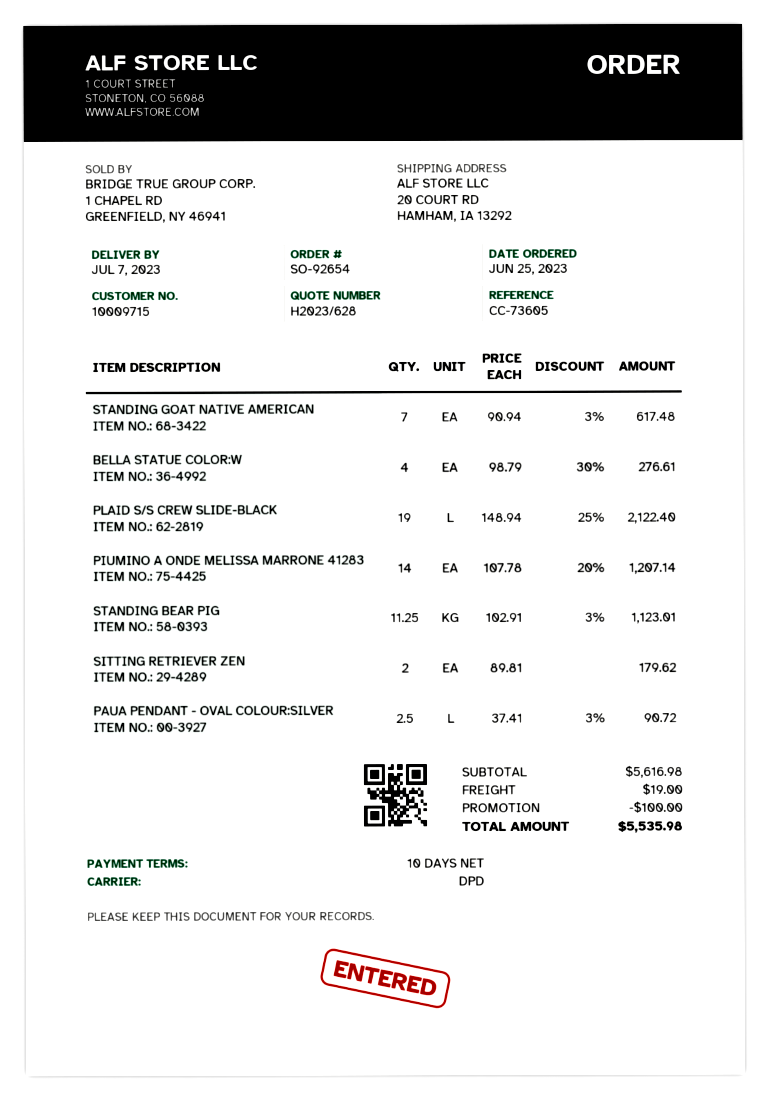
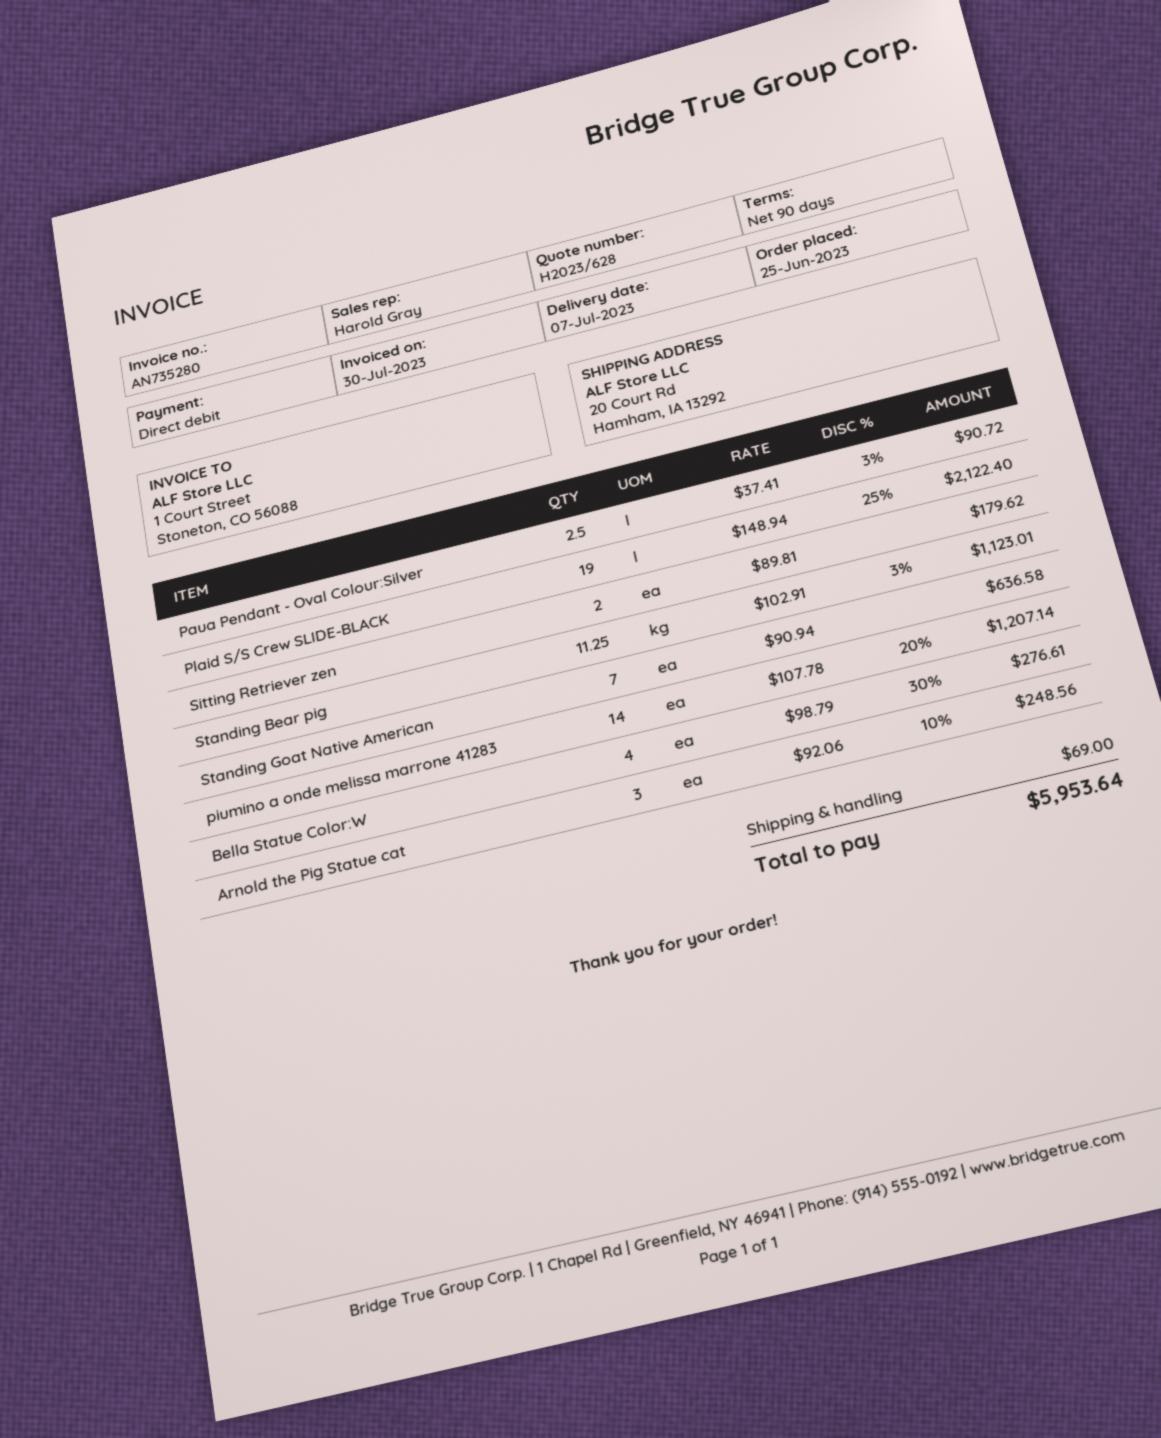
payment terms: 10 days -> 90 days
STANDING GOAT NATIVE AMERICAN: 7 x 90.94 - 3% = 617.48 -> 7 x 90.94 = 636.58
Arnold the Pig Statue cat: none -> 3 x 92.06 - 10% = 248.56
discount: 100.00 -> none
shipping: 19.00 -> 69.00
total: 5535.98 -> 5953.64

